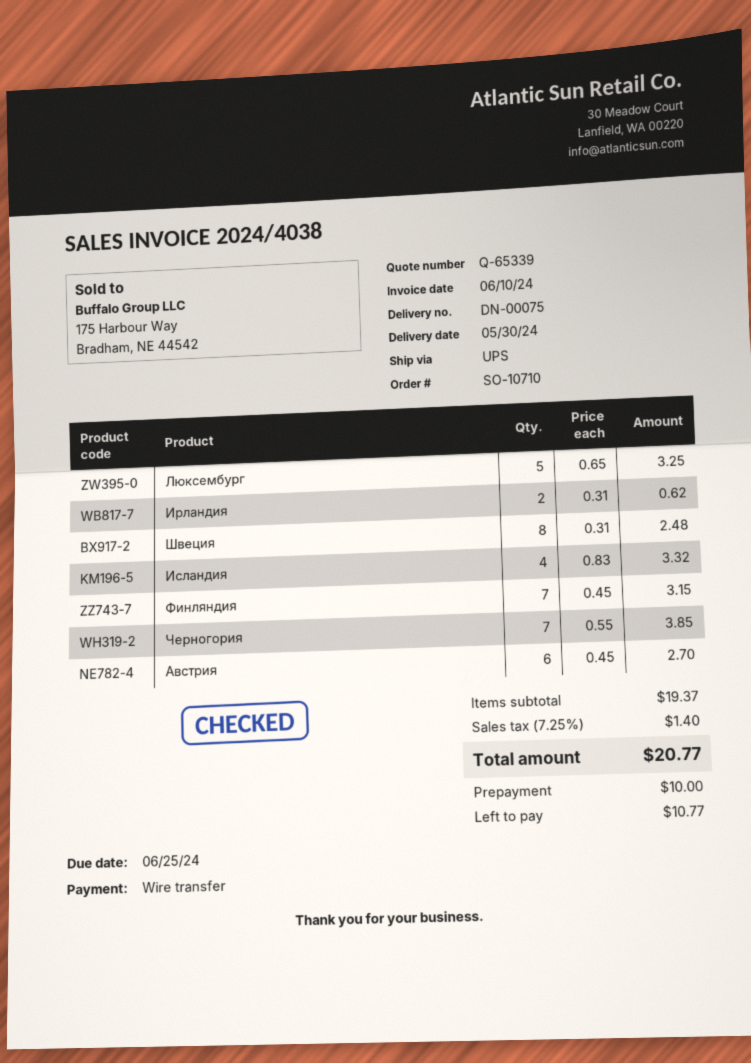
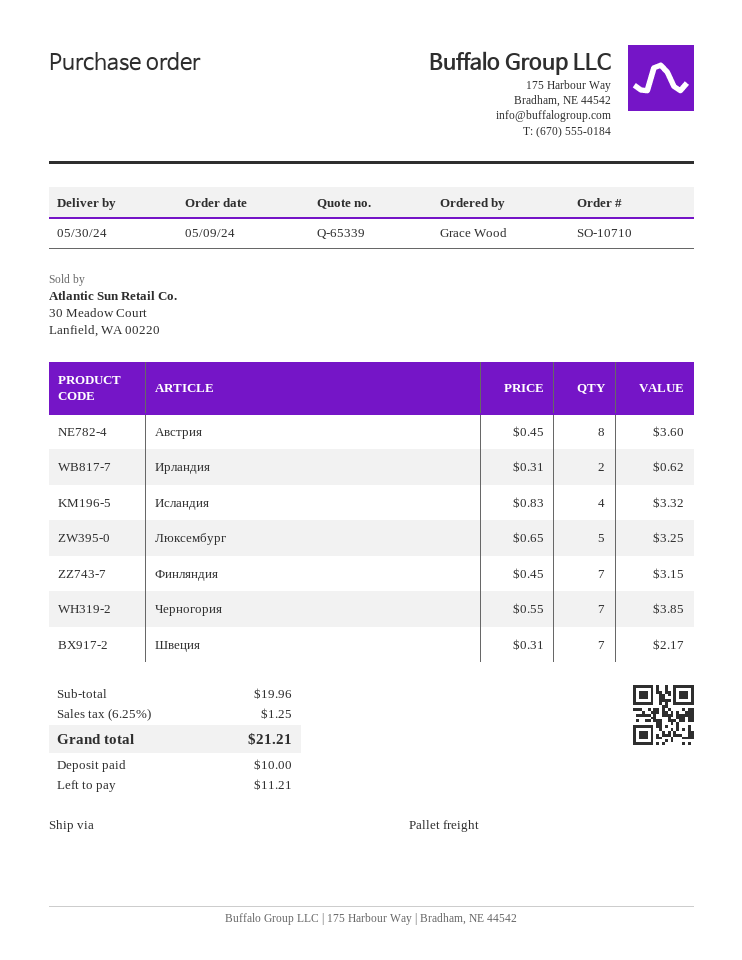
shipping method: UPS -> pallet freight
Швеция: 8 x 0.31 = 2.48 -> 7 x 0.31 = 2.17
Австрия: 6 x 0.45 = 2.70 -> 8 x 0.45 = 3.60
subtotal: 19.37 -> 19.96
tax: 7.25% = 1.40 -> 6.25% = 1.25
total: 20.77 -> 21.21
balance: 10.77 -> 11.21

